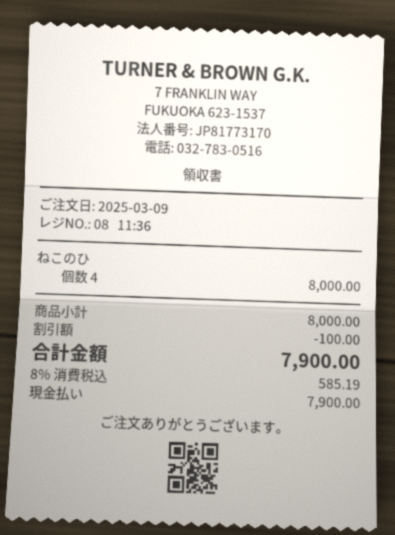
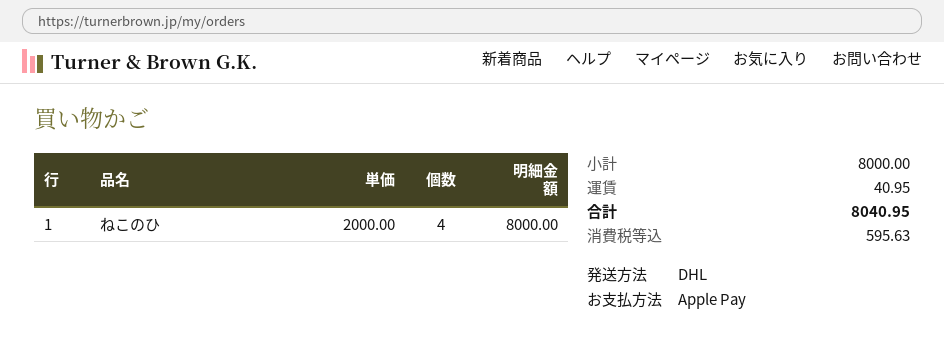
payment method: cash -> Apple Pay
discount: 100.00 -> none
shipping: none -> 40.95
tax: 585.19 -> 595.63
total: 7900.00 -> 8040.95

